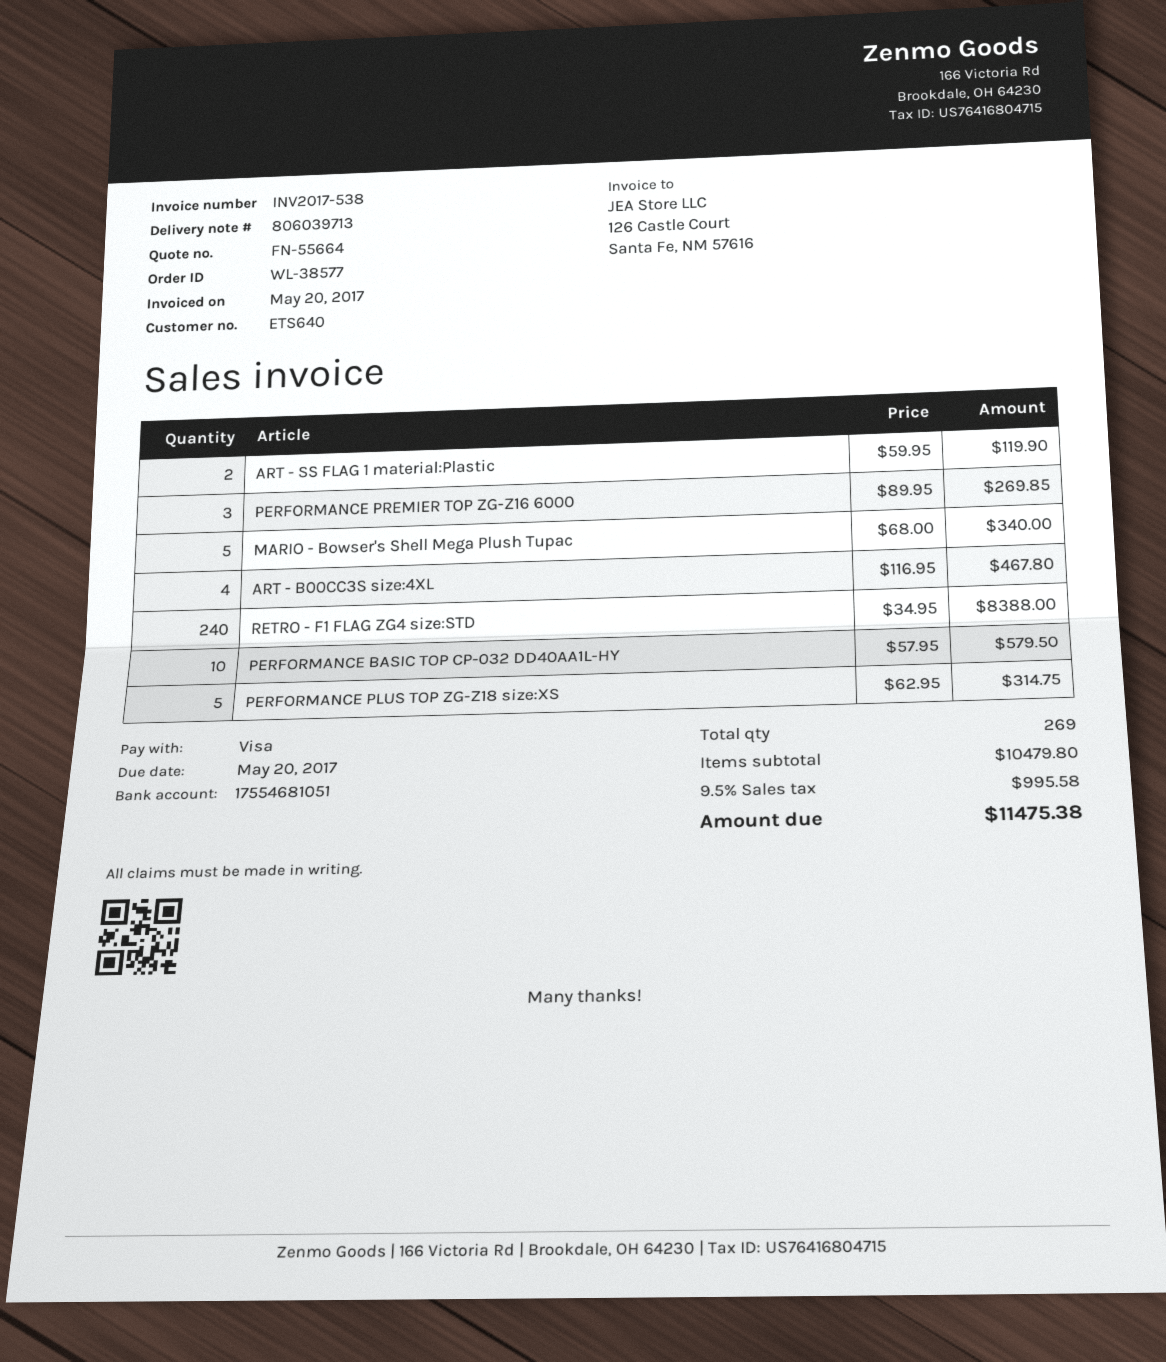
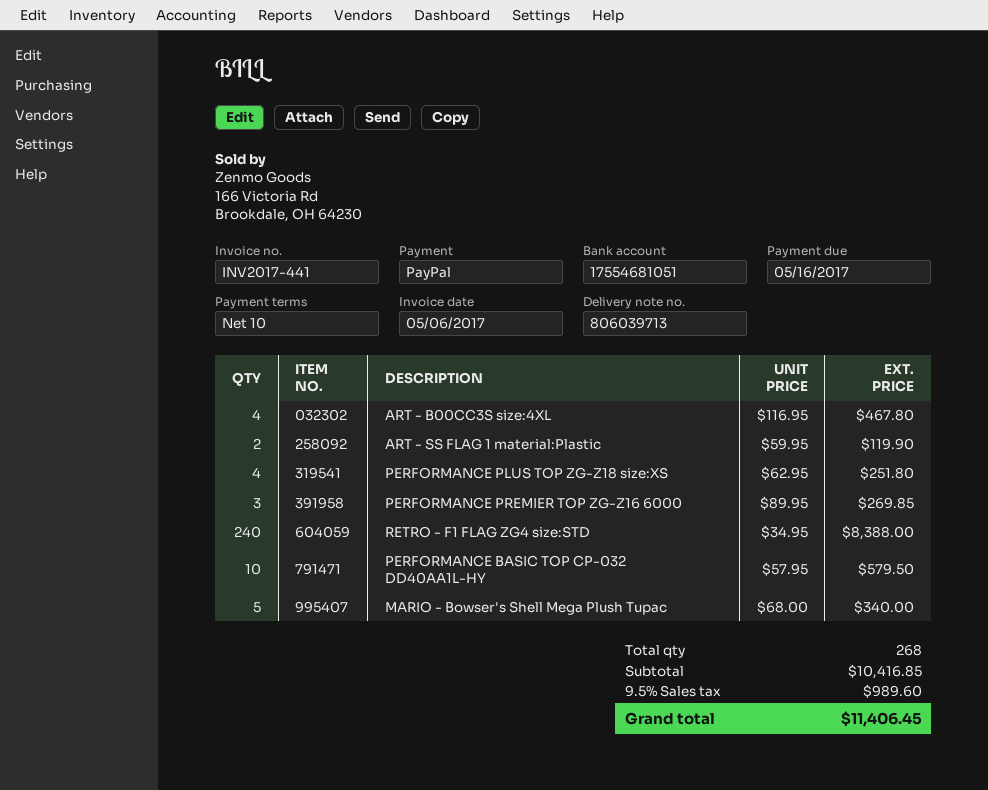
invoice number: INV2017-538 -> INV2017-441
invoice date: 2017-05-20 -> 2017-05-06
due date: 2017-05-20 -> 2017-05-16
payment method: Visa -> PayPal
PERFORMANCE PLUS TOP ZG-Z18 size:XS: 5 x 62.95 = 314.75 -> 4 x 62.95 = 251.80
total quantity: 269 -> 268
subtotal: 10479.80 -> 10416.85
tax: 9.5% = 995.58 -> 9.5% = 989.60
total: 11475.38 -> 11406.45

